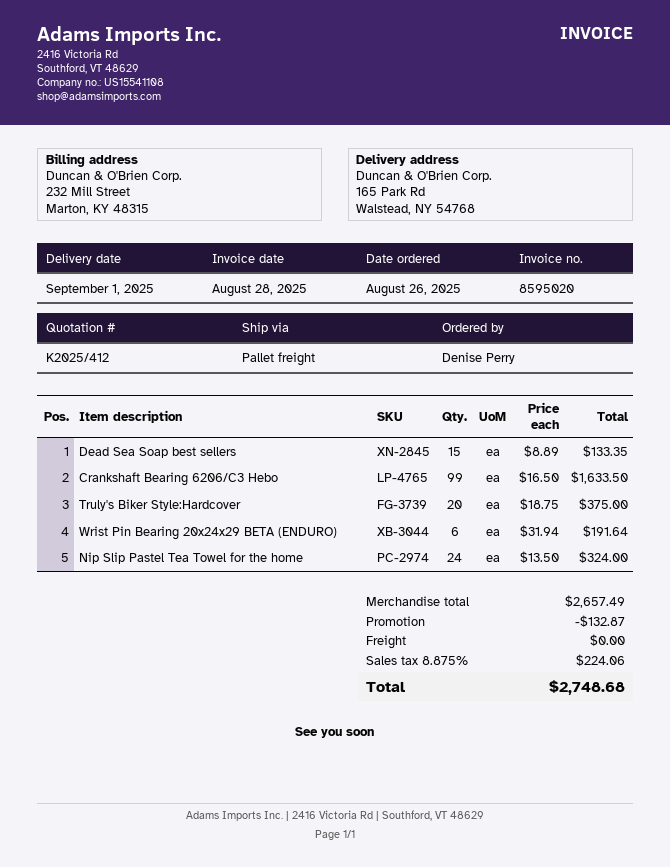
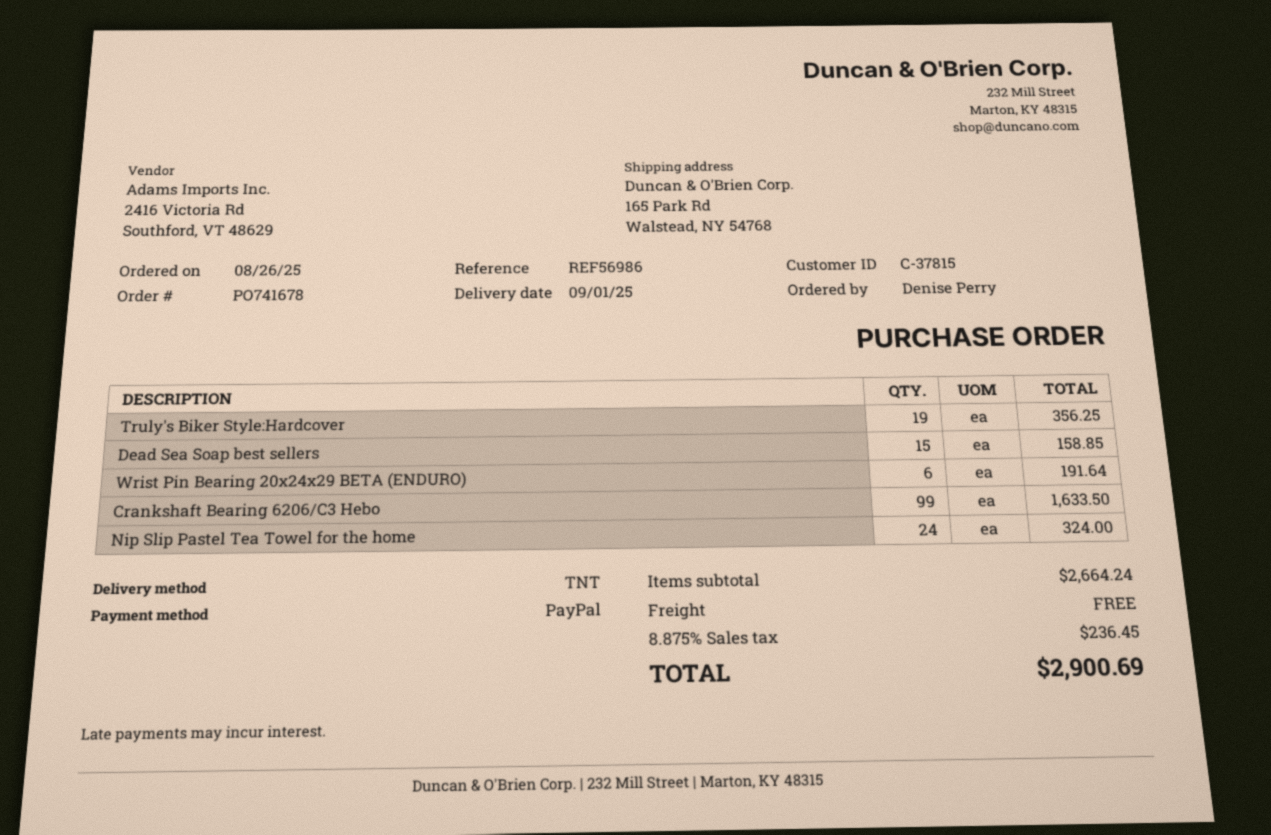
shipping method: pallet freight -> TNT
Dead Sea Soap best sellers: 15 for 133.35 -> 15 for 158.85
Truly's Biker Style:Hardcover: 20 for 375.00 -> 19 for 356.25
subtotal: 2657.49 -> 2664.24
discount: 132.87 -> none
tax: 8.875% = 224.06 -> 8.875% = 236.45
total: 2748.68 -> 2900.69

